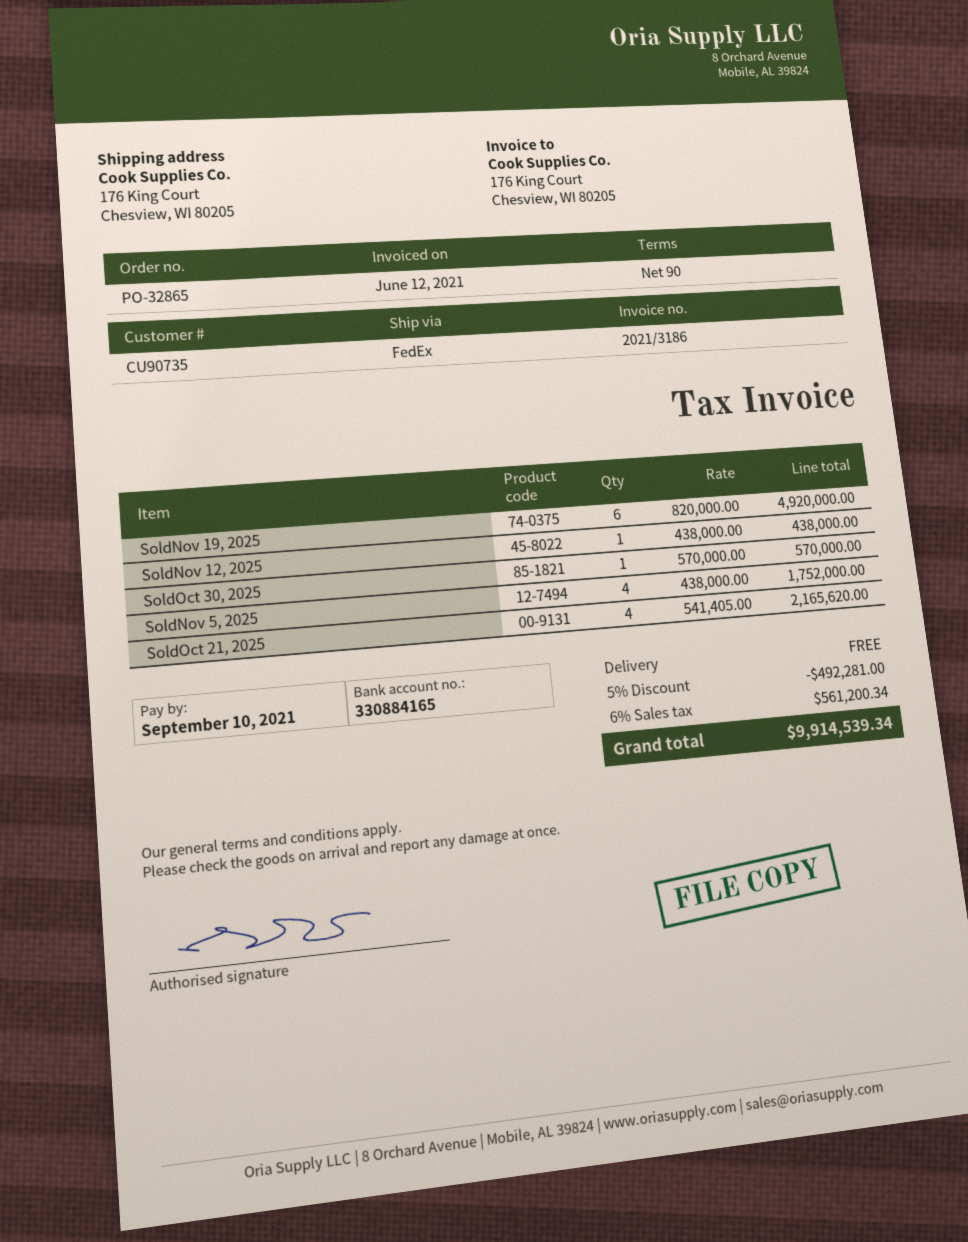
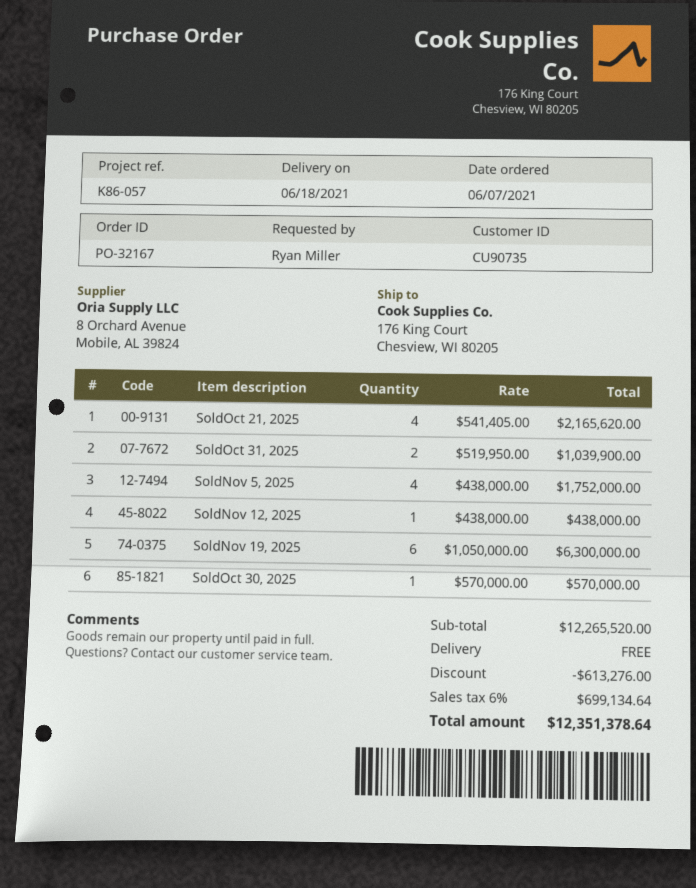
order number: PO-32865 -> PO-32167
SoldNov 19, 2025: 6 x 820000.00 = 4920000.00 -> 6 x 1050000.00 = 6300000.00
SoldOct 31, 2025: none -> 2 x 519950.00 = 1039900.00
discount: 492281.00 -> 613276.00
tax: 6% = 561200.34 -> 6% = 699134.64
total: 9914539.34 -> 12351378.64

